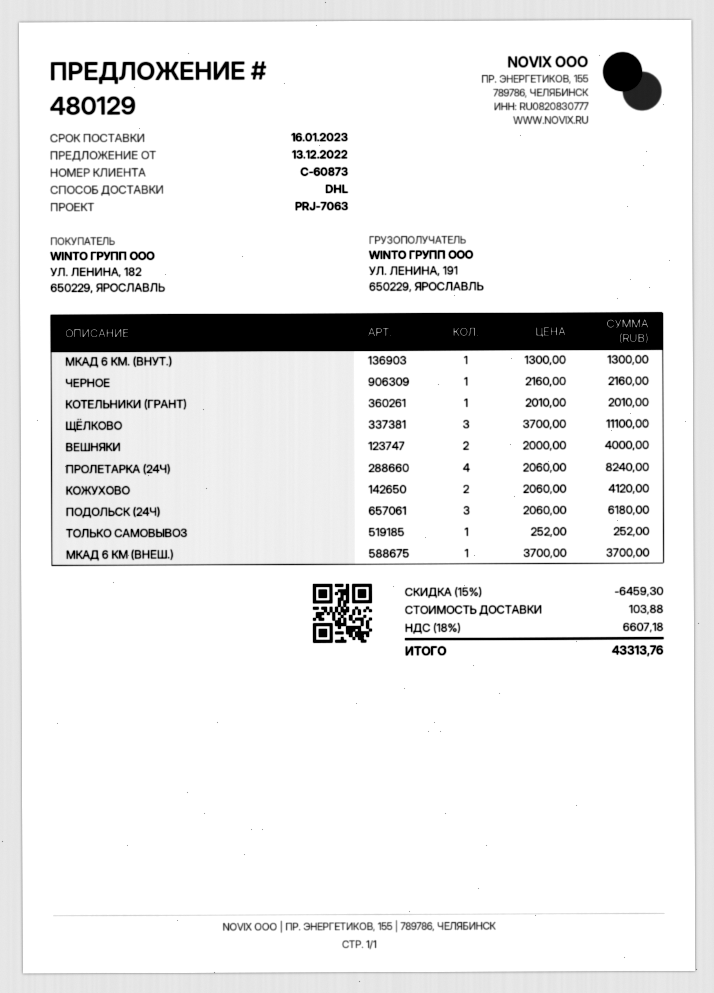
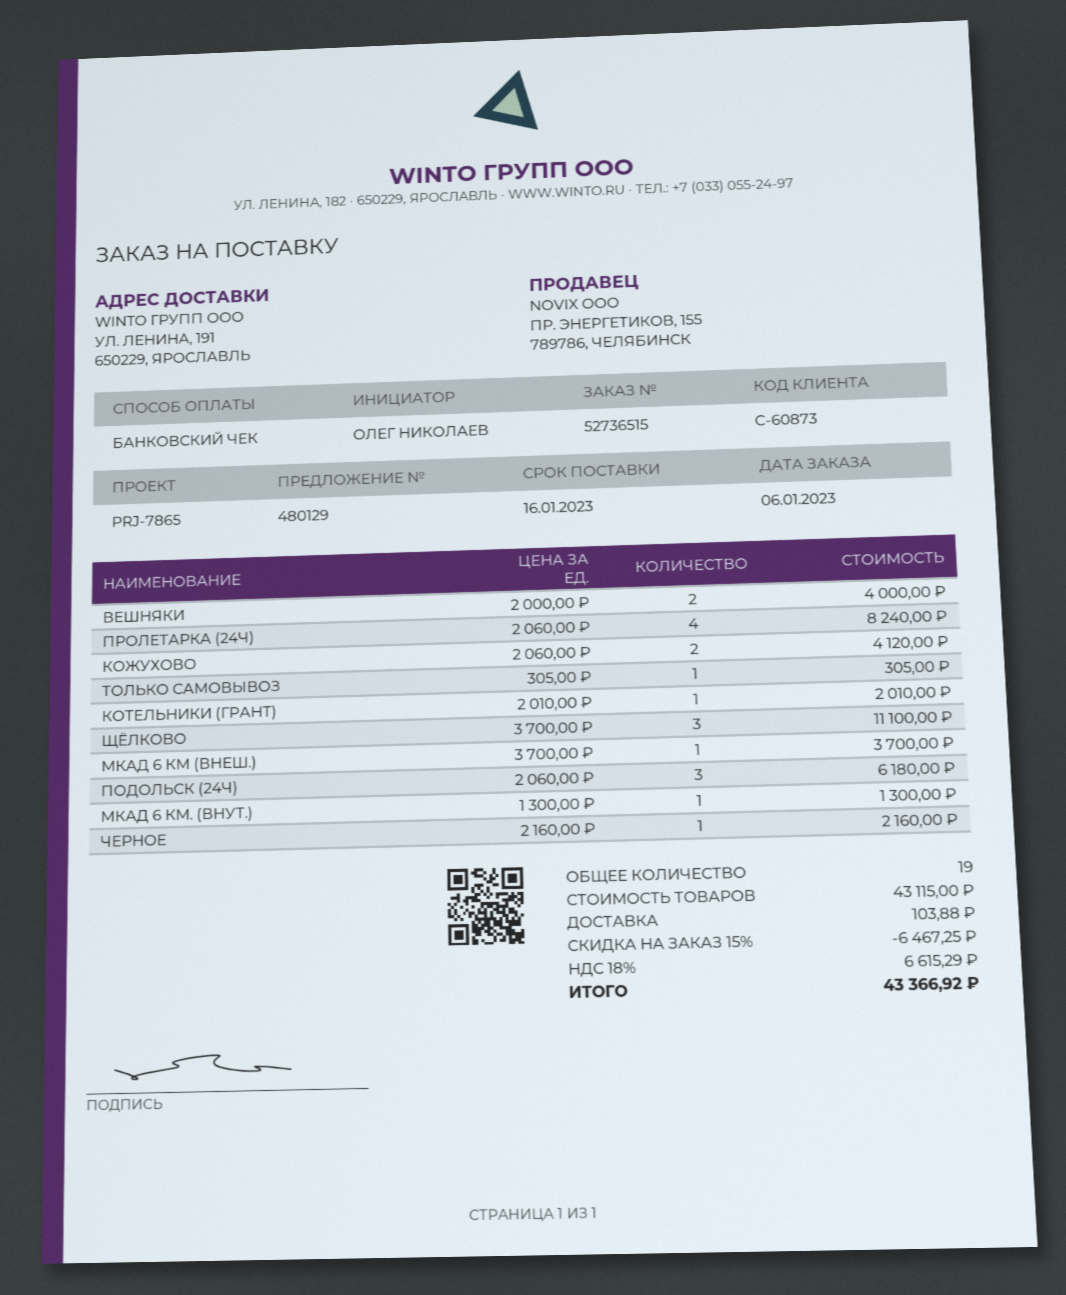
reference: PRJ-7063 -> PRJ-7865
ТОЛЬКО САМОВЫВОЗ: 1 x 252.00 = 252.00 -> 1 x 305.00 = 305.00
discount: 15% = 6459.30 -> 15% = 6467.25
tax: 18% = 6607.18 -> 18% = 6615.29
total: 43313.76 -> 43366.92

